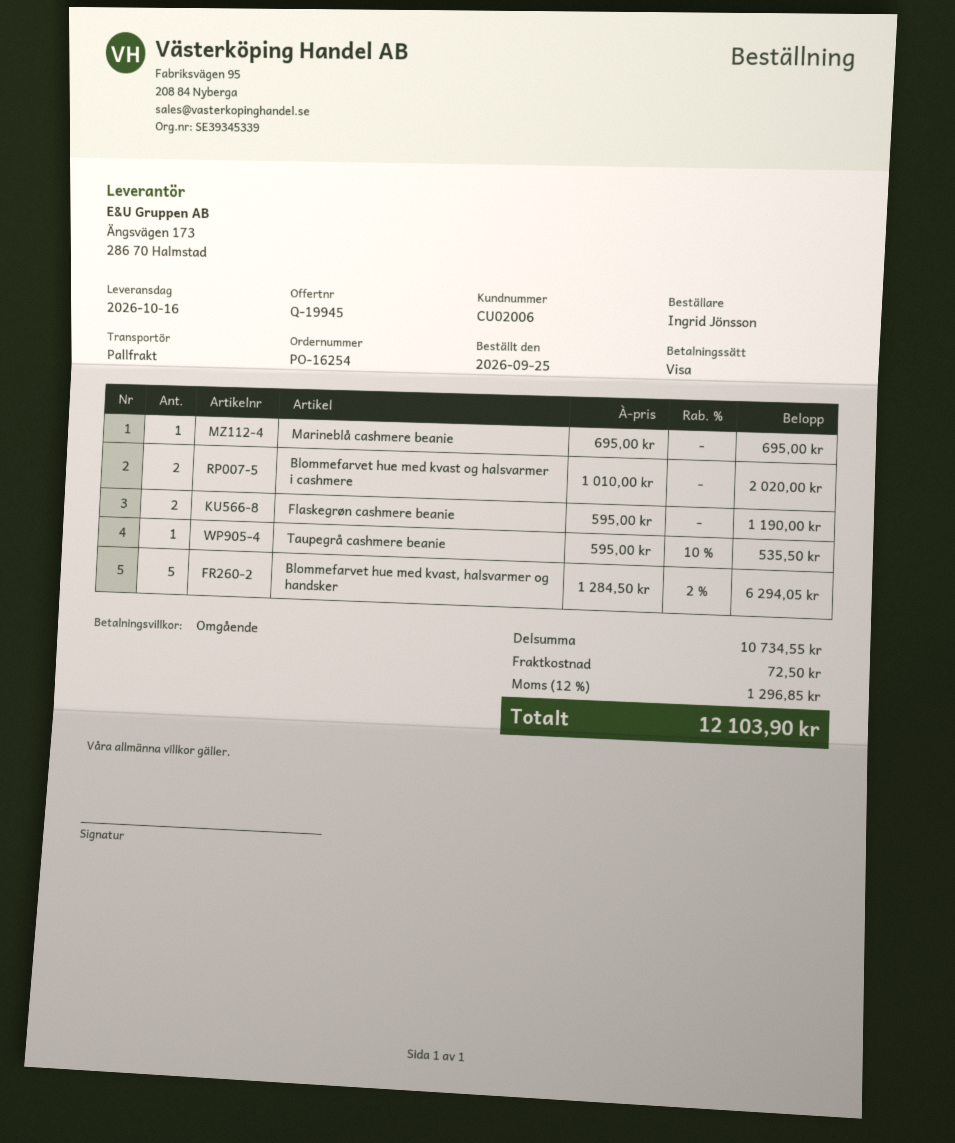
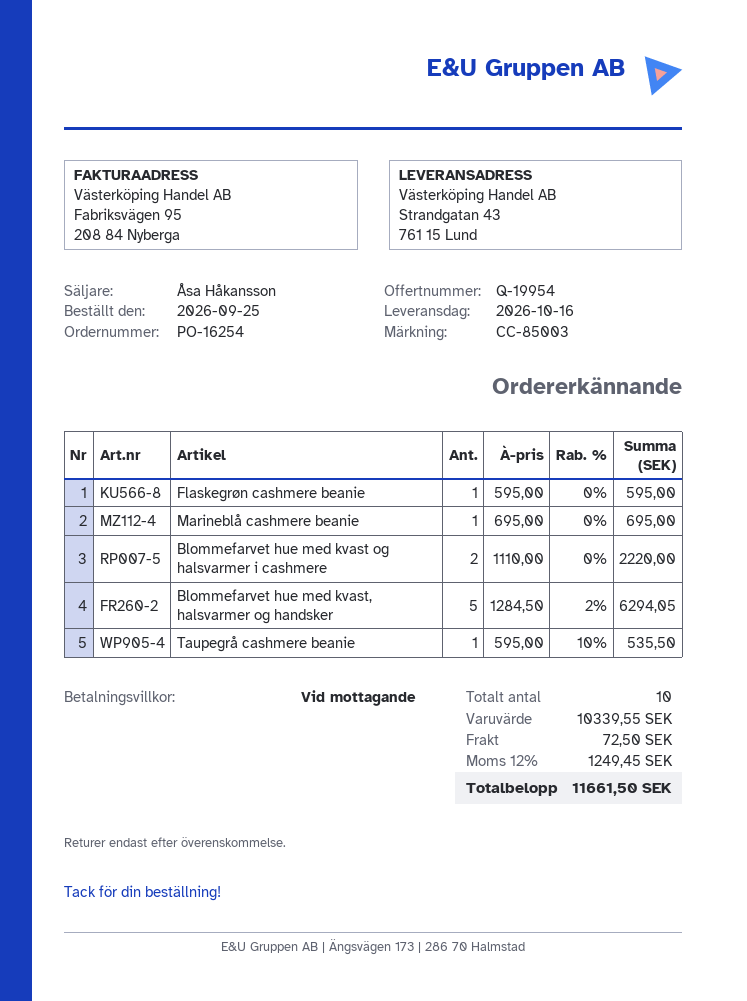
quote number: Q-19945 -> Q-19954
Blommefarvet hue med kvast og halsvarmer i cashmere: 2 x 1010.00 = 2020.00 -> 2 x 1110.00 = 2220.00
Flaskegrøn cashmere beanie: 2 x 595.00 = 1190.00 -> 1 x 595.00 = 595.00
subtotal: 10734.55 -> 10339.55
tax: 12% = 1296.85 -> 12% = 1249.45
total: 12103.90 -> 11661.50

